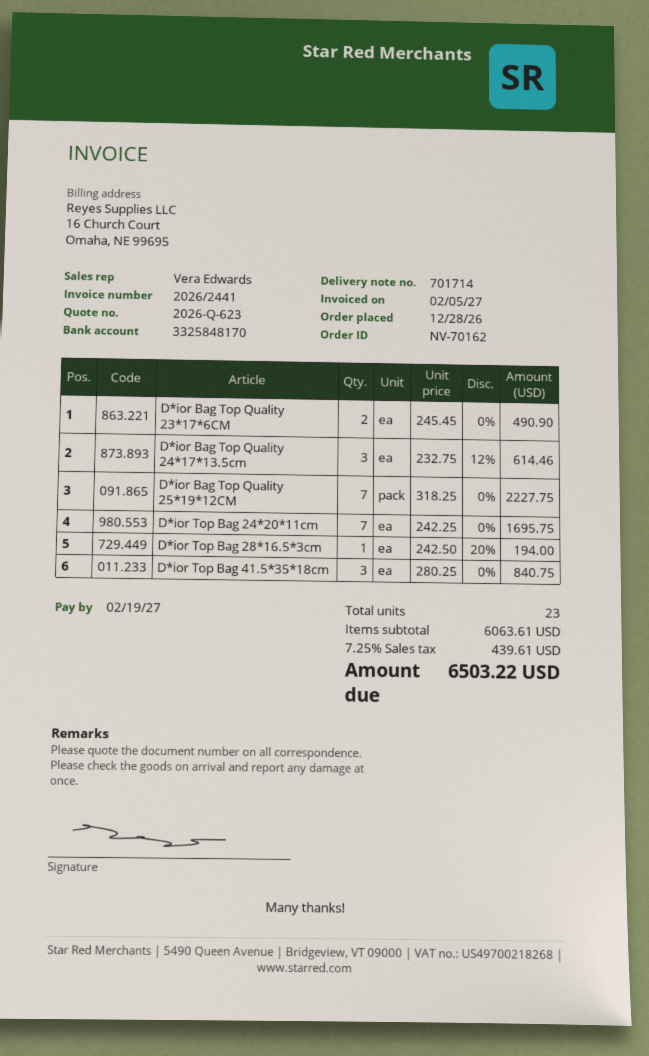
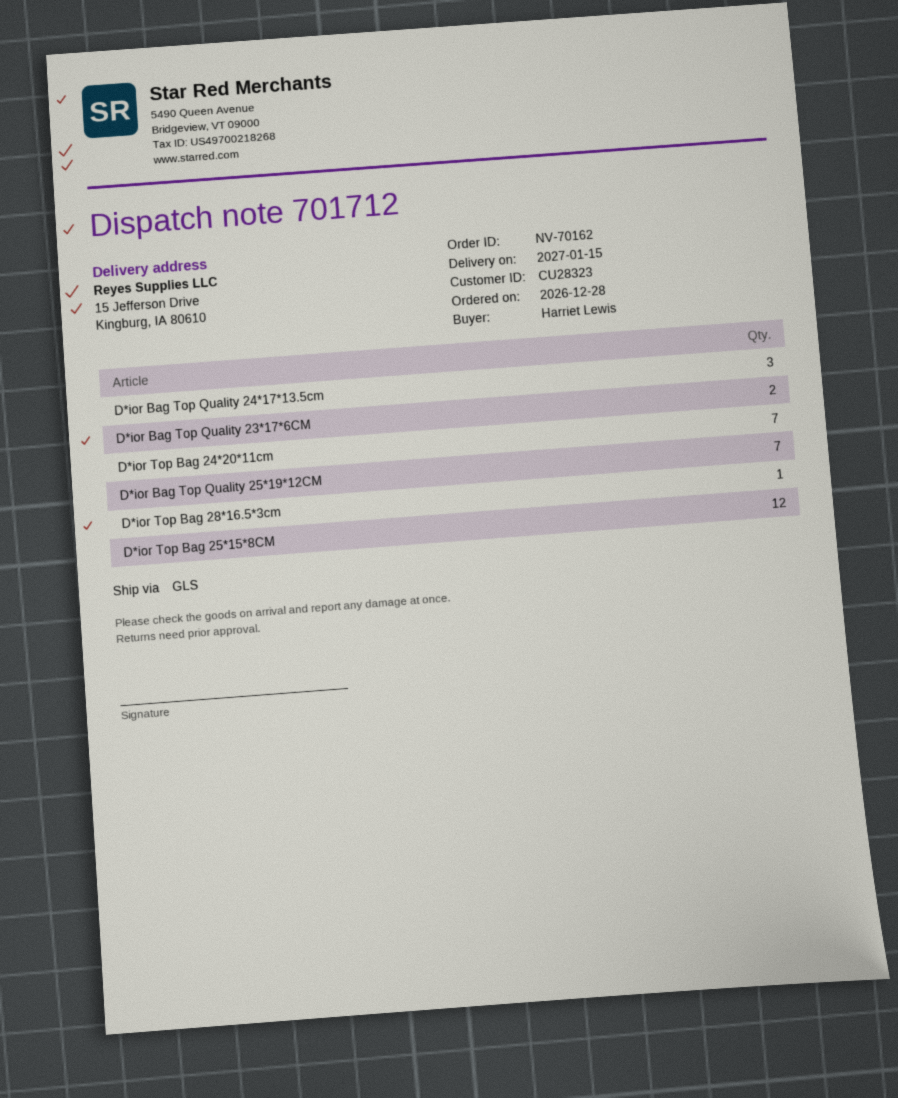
delivery note number: 701714 -> 701712
D*ior Top Bag 41.5*35*18cm: 3 -> none
D*ior Top Bag 25*15*8CM: none -> 12

